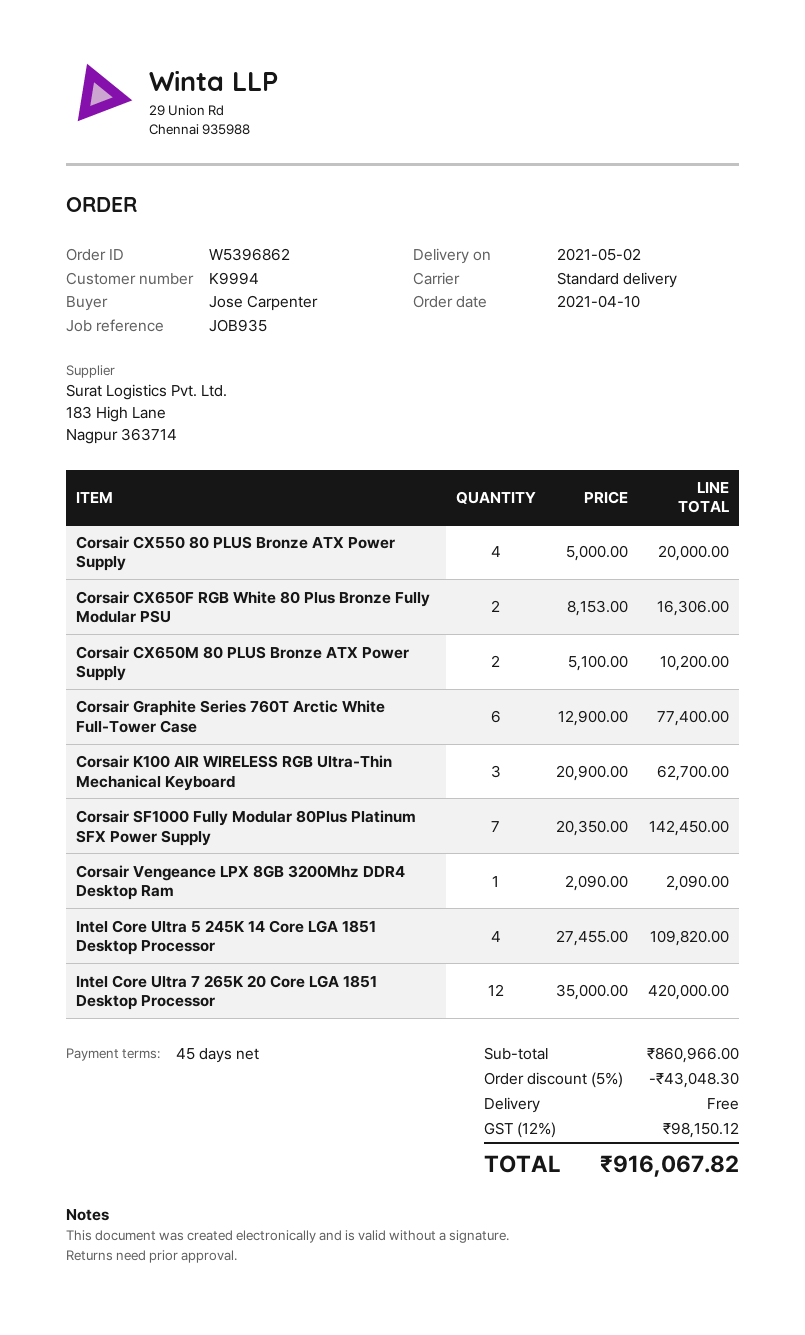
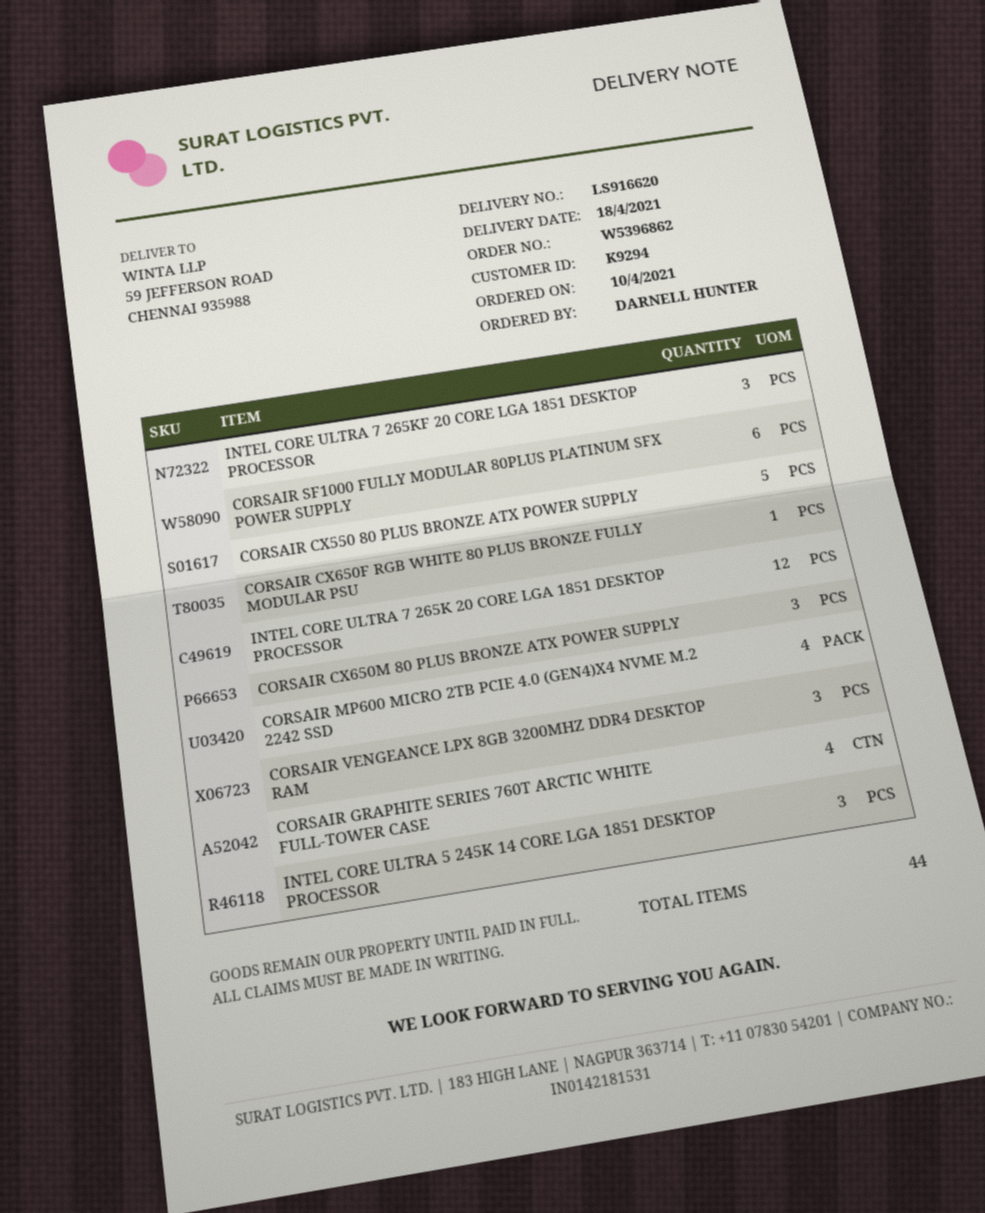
delivery date: 2021-05-02 -> 2021-04-18
customer number: K9994 -> K9294
ordered by: Jose Carpenter -> DARNELL HUNTER
Corsair CX550 80 PLUS Bronze ATX Power Supply: 4 -> 5
Corsair CX650F RGB White 80 Plus Bronze Fully Modular PSU: 2 -> 1
Corsair CX650M 80 PLUS Bronze ATX Power Supply: 2 -> 3
Corsair Graphite Series 760T Arctic White Full-Tower Case: 6 -> 4
Corsair K100 AIR WIRELESS RGB Ultra-Thin Mechanical Keyboard: 3 -> none
Corsair SF1000 Fully Modular 80Plus Platinum SFX Power Supply: 7 -> 6
Corsair Vengeance LPX 8GB 3200Mhz DDR4 Desktop Ram: 1 -> 3
Intel Core Ultra 5 245K 14 Core LGA 1851 Desktop Processor: 4 -> 3
INTEL CORE ULTRA 7 265KF 20 CORE LGA 1851 DESKTOP PROCESSOR: none -> 3
CORSAIR MP600 MICRO 2TB PCIE 4.0 (GEN4)X4 NVME M.2 2242 SSD: none -> 4

